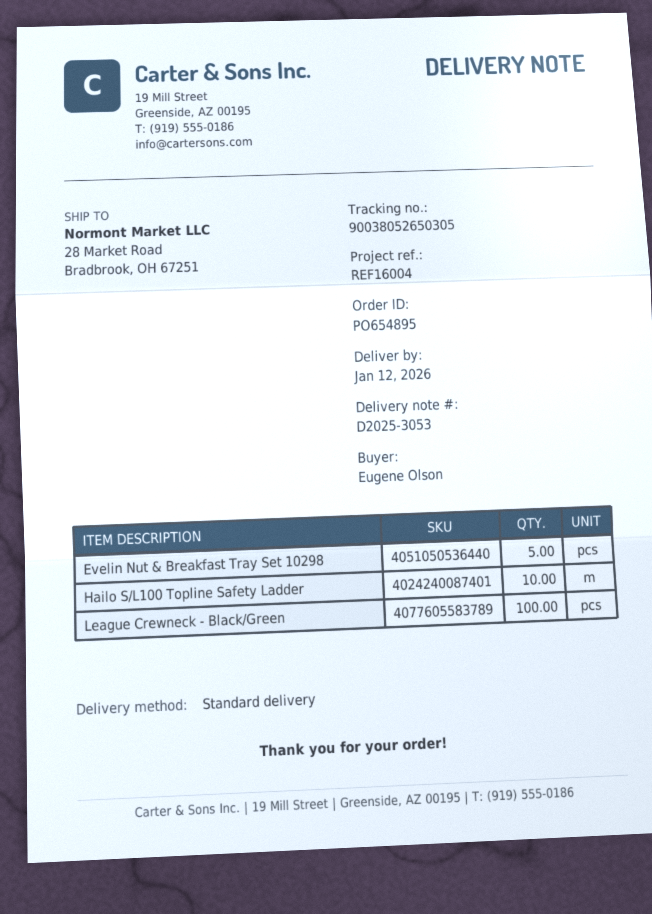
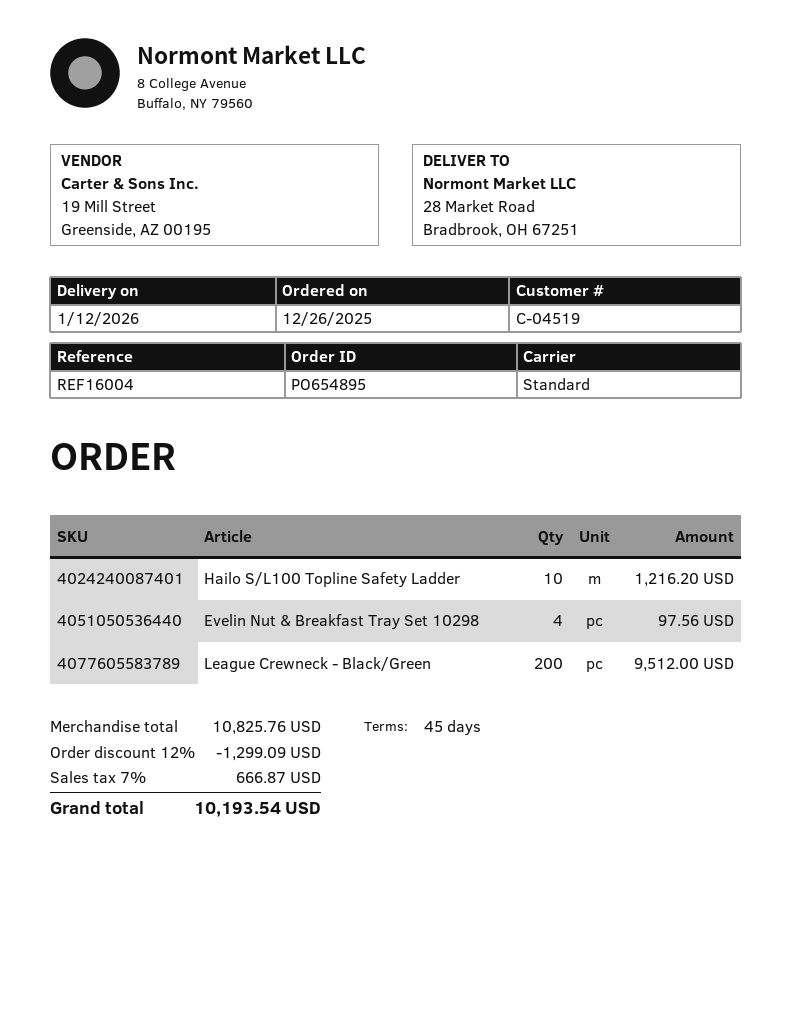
Evelin Nut & Breakfast Tray Set 10298: 5 -> 4
League Crewneck - Black/Green: 100 -> 200

